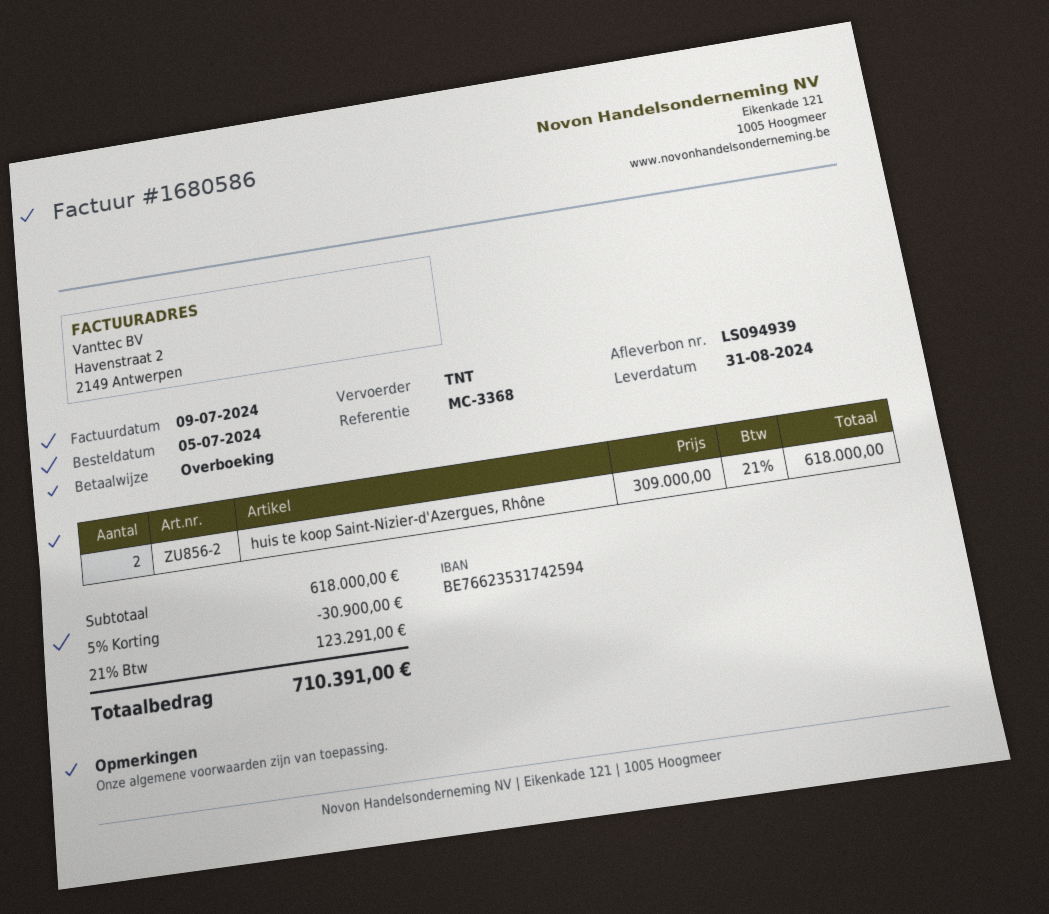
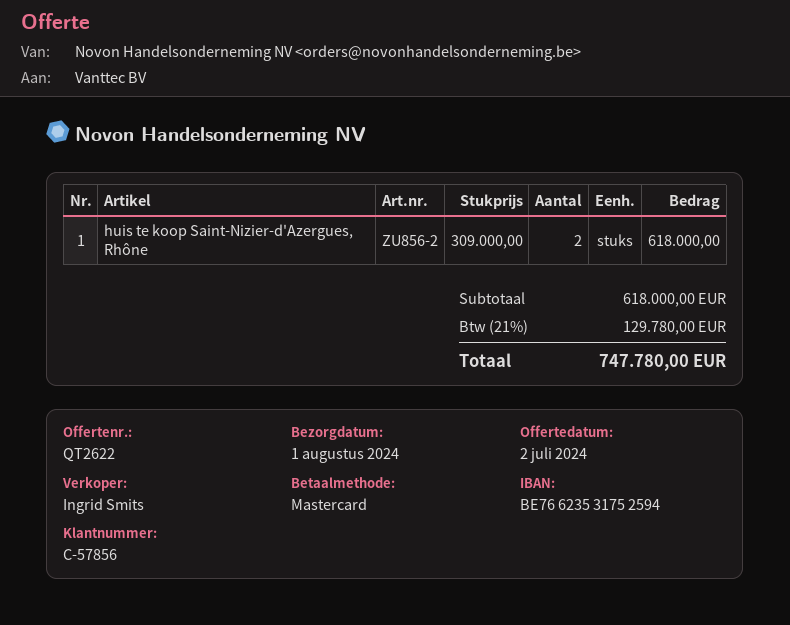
delivery date: 2024-08-31 -> 2024-08-01
payment method: bank transfer -> Mastercard
bank account: BE76623531742594 -> BE76623531752594
discount: 5% = 30900.00 -> none
tax: 21% = 123291.00 -> 21% = 129780.00
total: 710391.00 -> 747780.00

